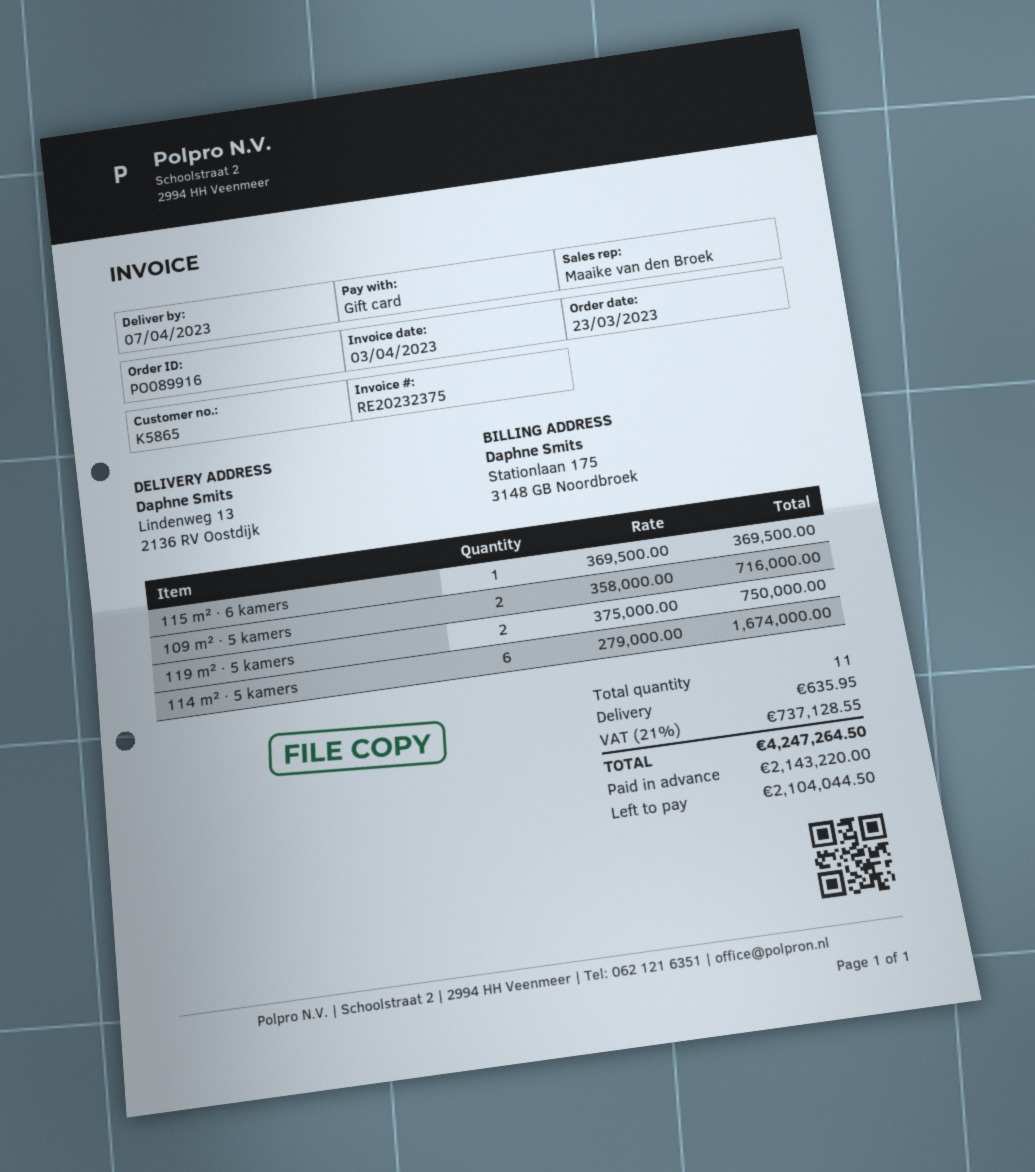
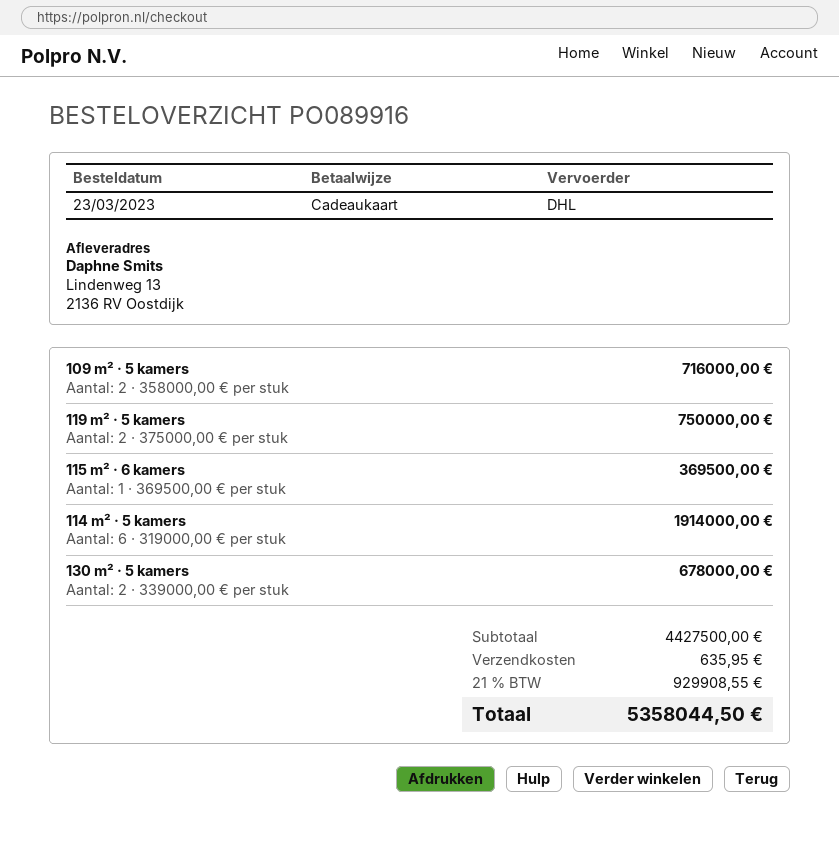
114 m² · 5 kamers: 6 x 279000.00 = 1674000.00 -> 6 x 319000.00 = 1914000.00
130 m² · 5 kamers: none -> 2 x 339000.00 = 678000.00
tax: 21% = 737128.55 -> 21% = 929908.55
total: 4247264.50 -> 5358044.50

